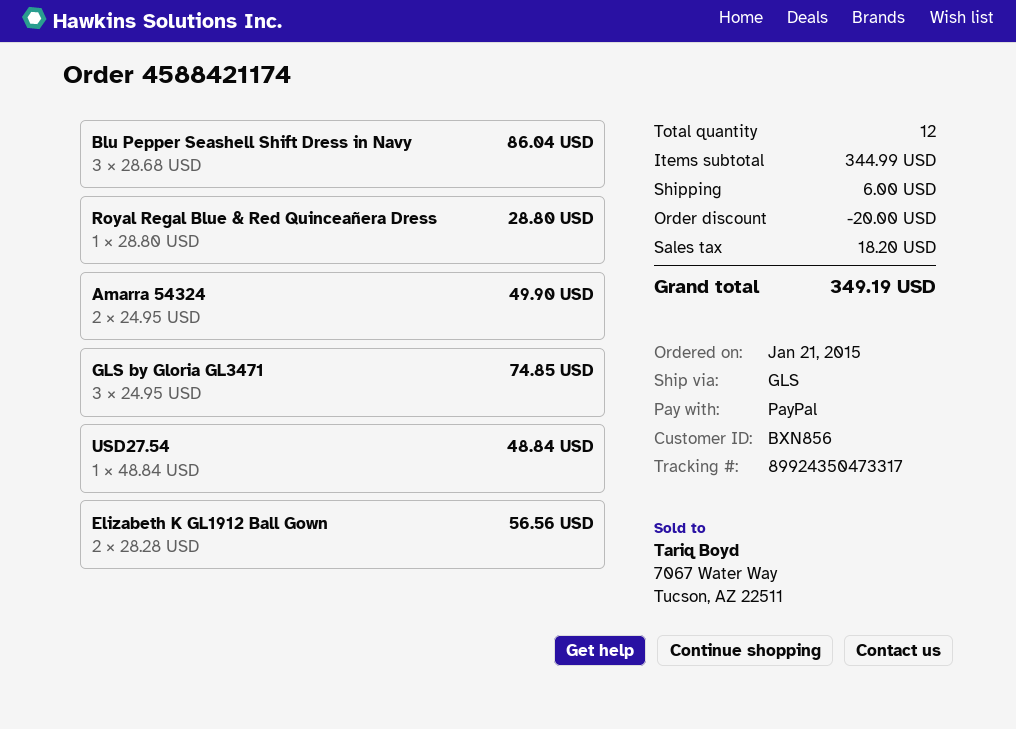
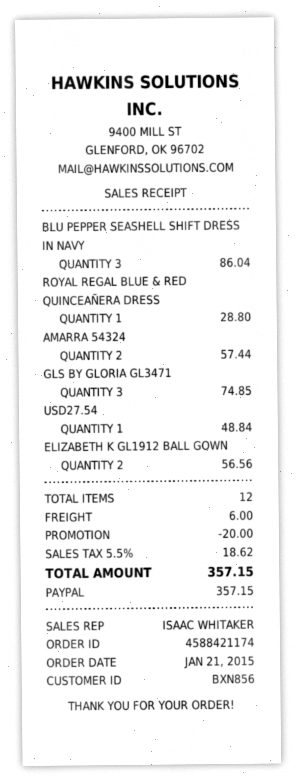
Amarra 54324: 2 for 49.90 -> 2 for 57.44
tax: 18.20 -> 18.62
total: 349.19 -> 357.15

